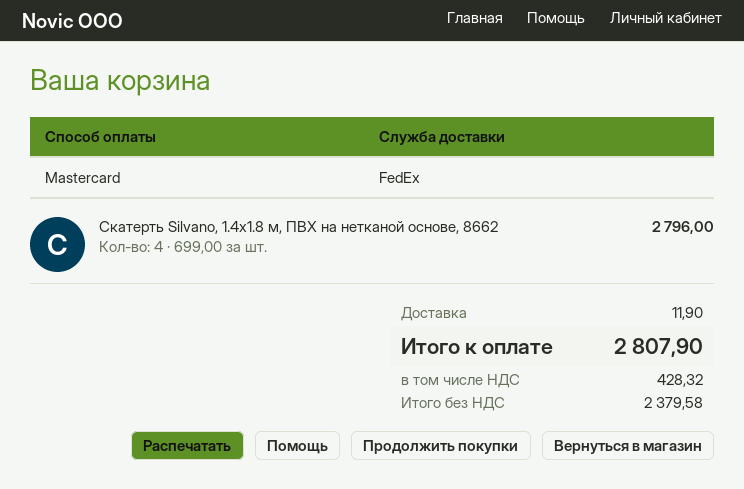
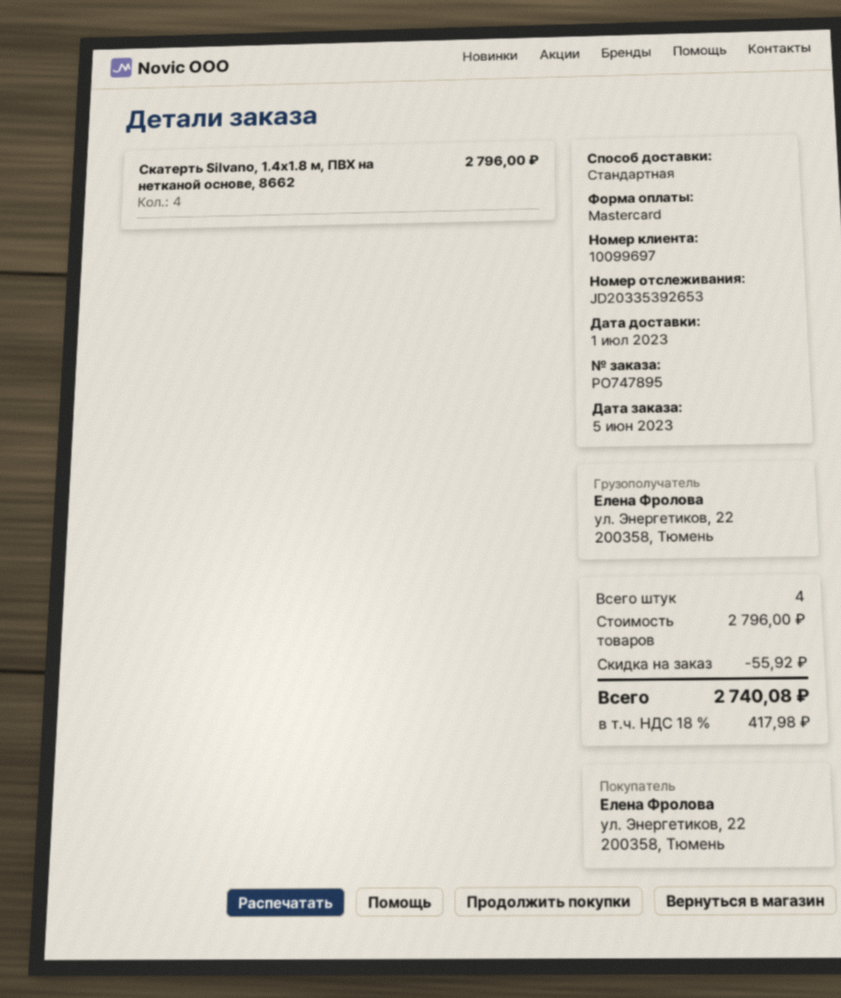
shipping method: FedEx -> standard
discount: none -> 55.92
shipping: 11.90 -> none
tax: 428.32 -> 417.98
total: 2807.90 -> 2740.08

